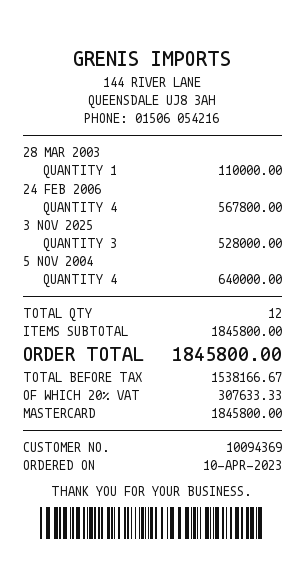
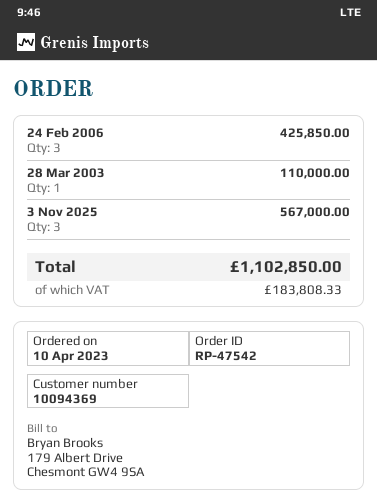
24 FEB 2006: 4 for 567800.00 -> 3 for 425850.00
3 NOV 2025: 3 for 528000.00 -> 3 for 567000.00
5 NOV 2004: 4 for 640000.00 -> none
tax: 307633.33 -> 183808.33
total: 1845800.00 -> 1102850.00

